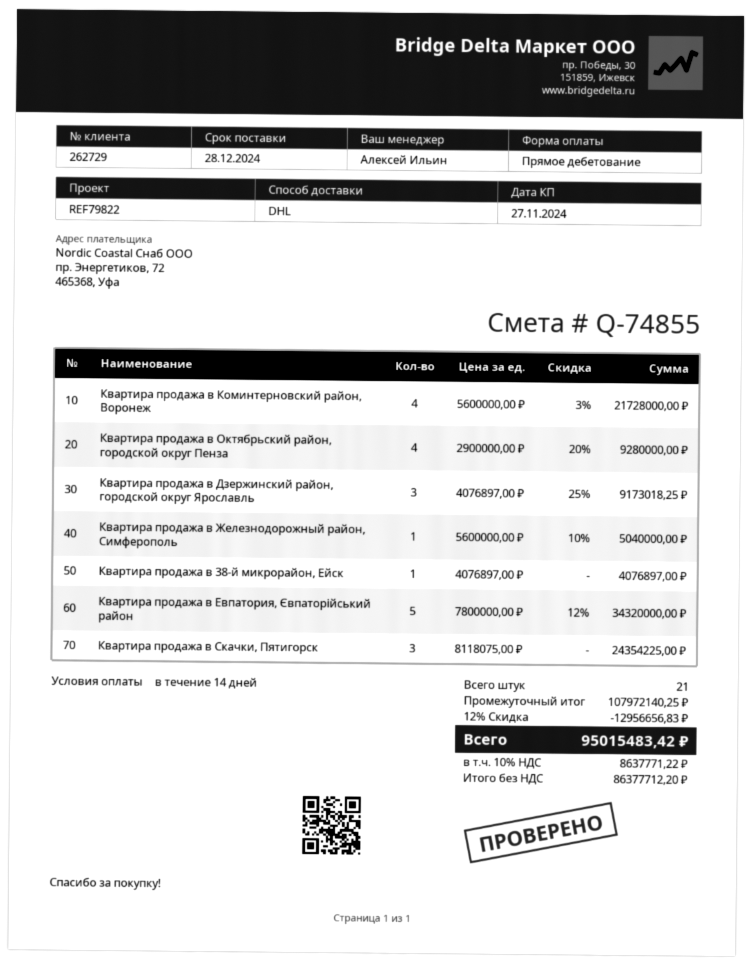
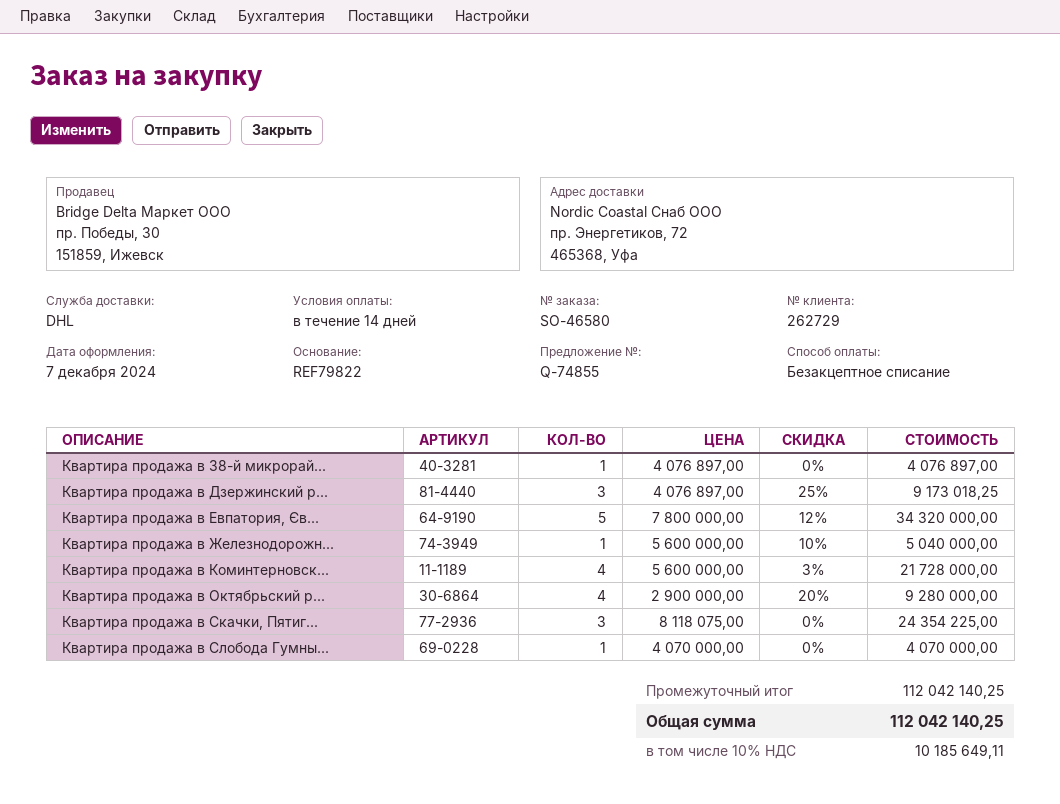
Квартира продажа в Слобода Гумны...: none -> 1 x 4070000.00 = 4070000.00
subtotal: 107972140.25 -> 112042140.25
discount: 12% = 12956656.83 -> none
tax: 10% = 8637771.22 -> 10% = 10185649.11
total: 95015483.42 -> 112042140.25

